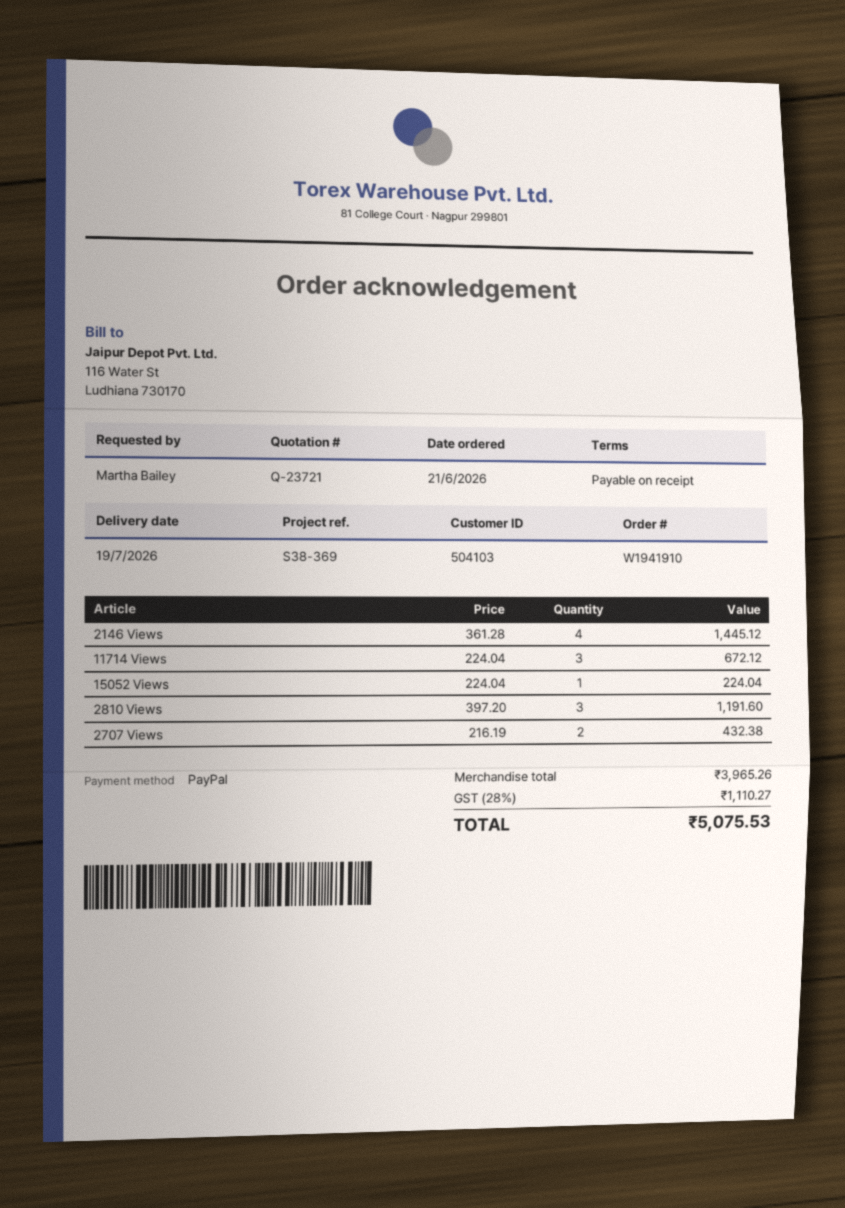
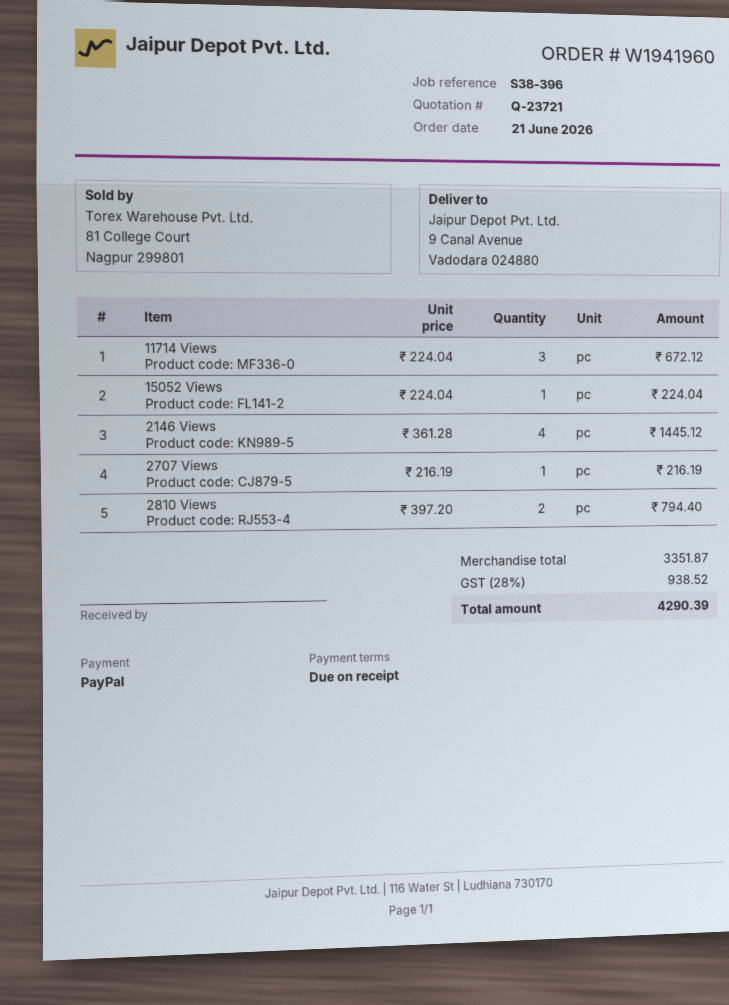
order number: W1941910 -> W1941960
reference: S38-369 -> S38-396
2810 Views: 3 x 397.20 = 1191.60 -> 2 x 397.20 = 794.40
2707 Views: 2 x 216.19 = 432.38 -> 1 x 216.19 = 216.19
subtotal: 3965.26 -> 3351.87
tax: 28% = 1110.27 -> 28% = 938.52
total: 5075.53 -> 4290.39

